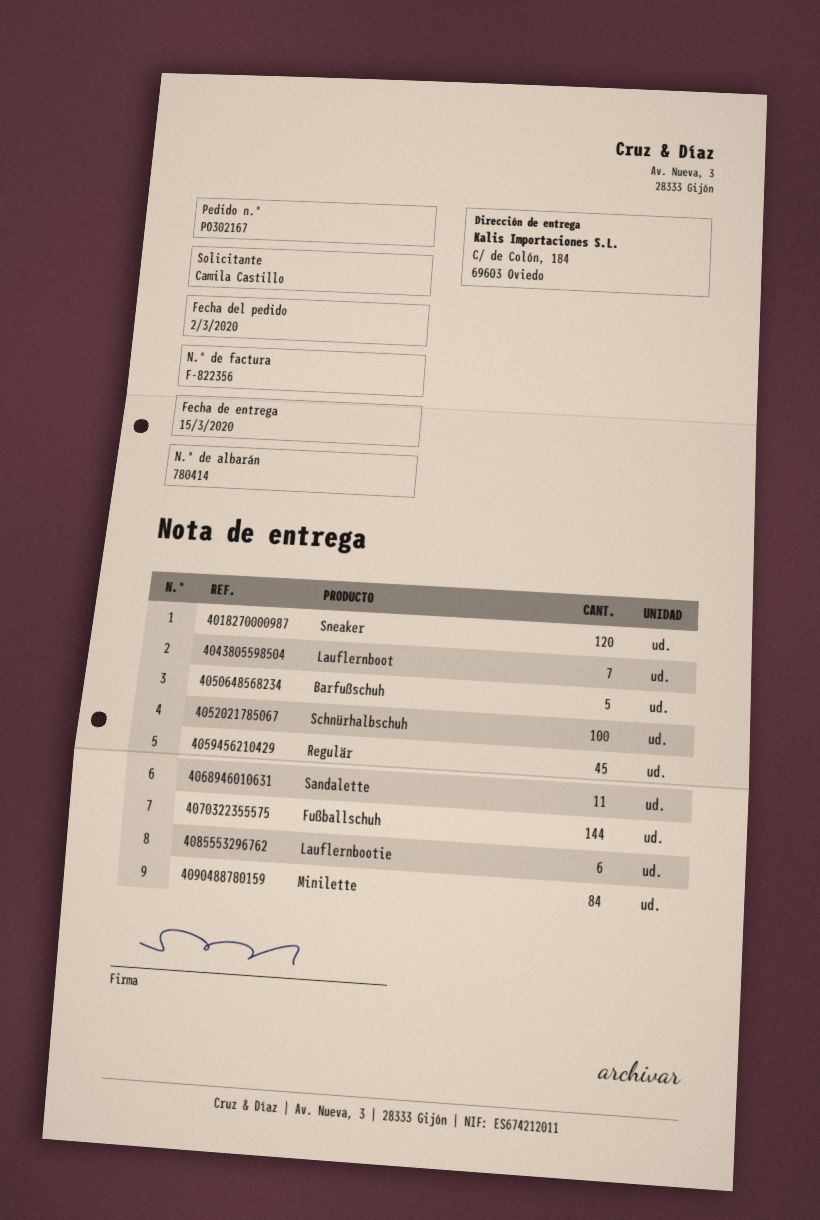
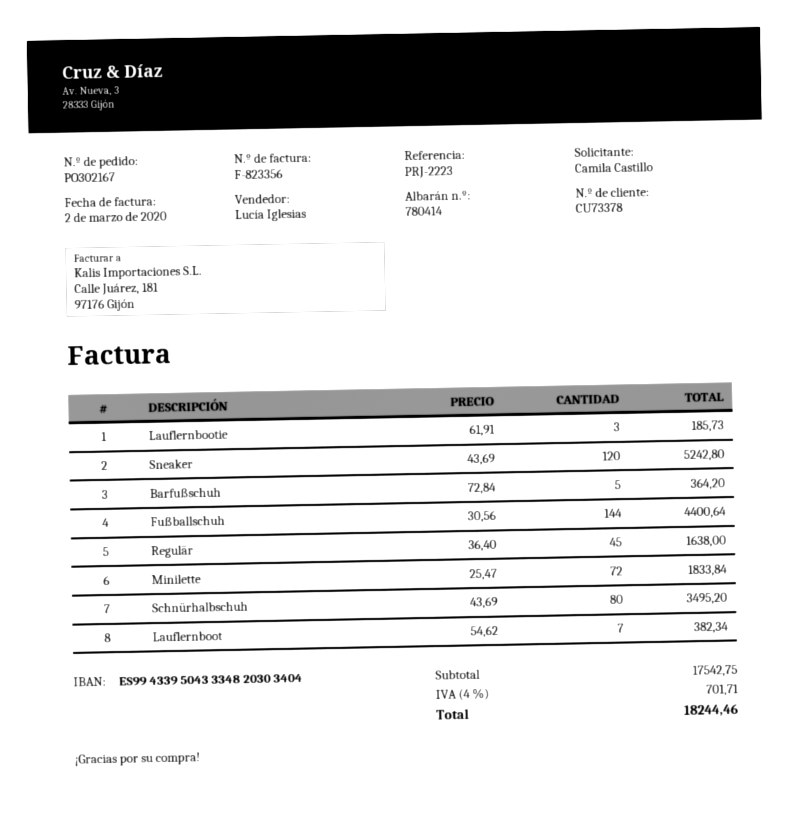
invoice number: F-822356 -> F-823356
Schnürhalbschuh: 100 -> 80
Sandalette: 11 -> none
Lauflernbootie: 6 -> 3
Minilette: 84 -> 72

